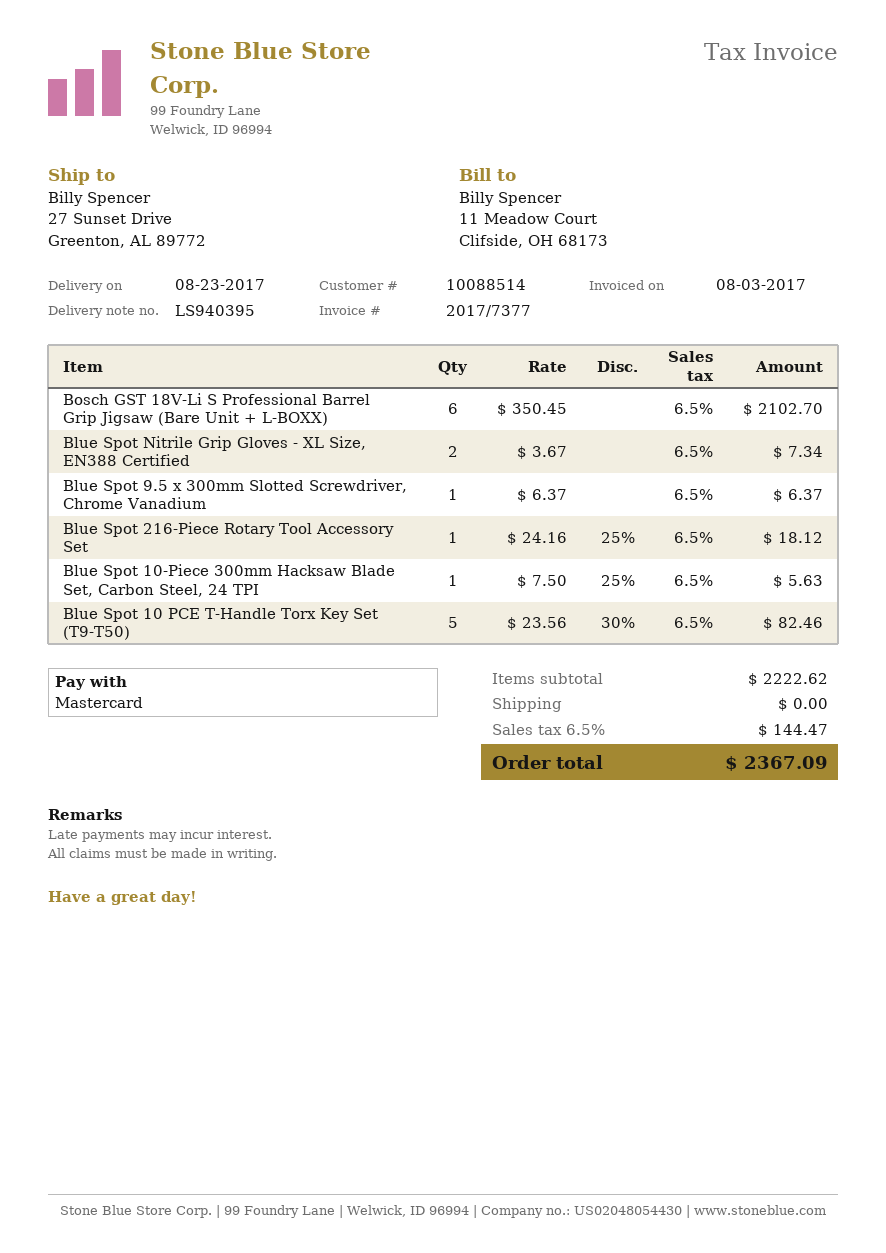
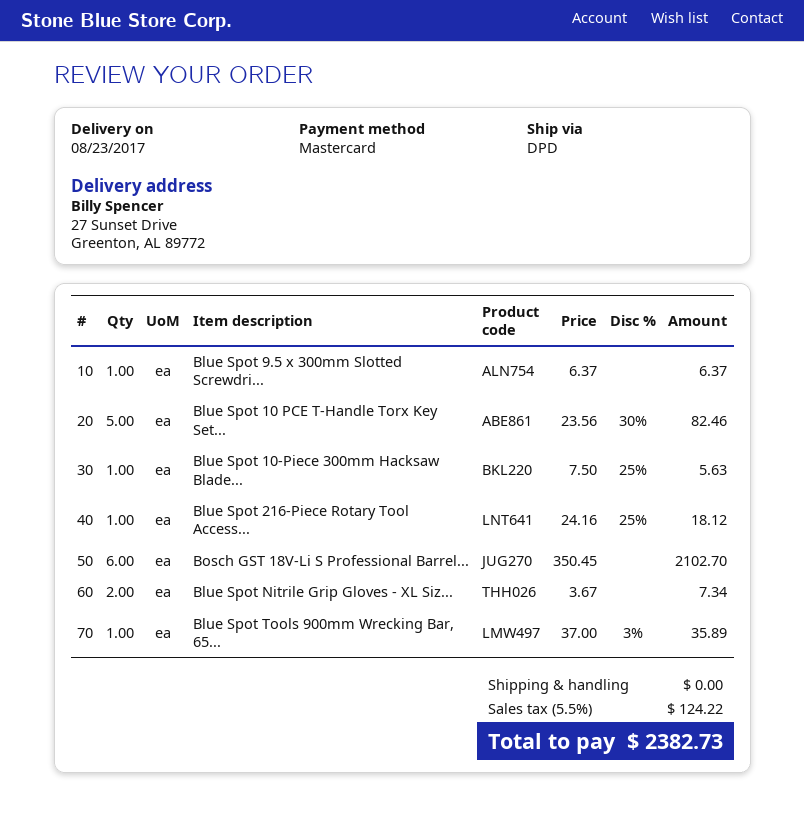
Blue Spot Tools 900mm Wrecking Bar, 65...: none -> 1 x 37.00 - 3% = 35.89
tax: 6.5% = 144.47 -> 5.5% = 124.22
total: 2367.09 -> 2382.73

